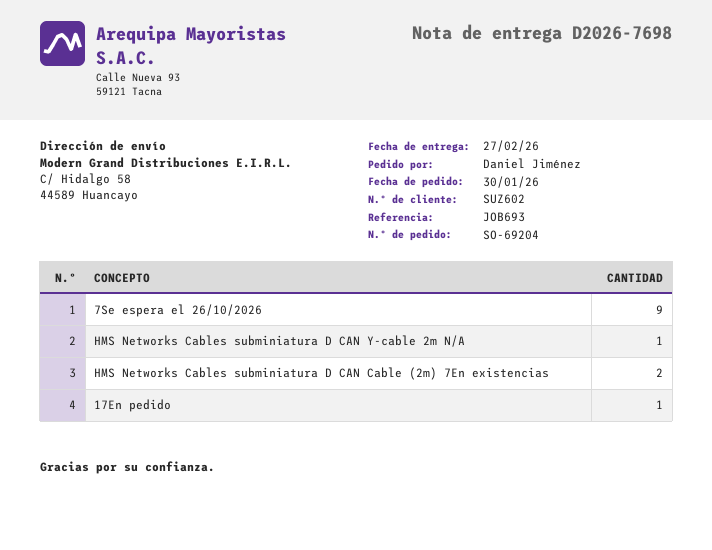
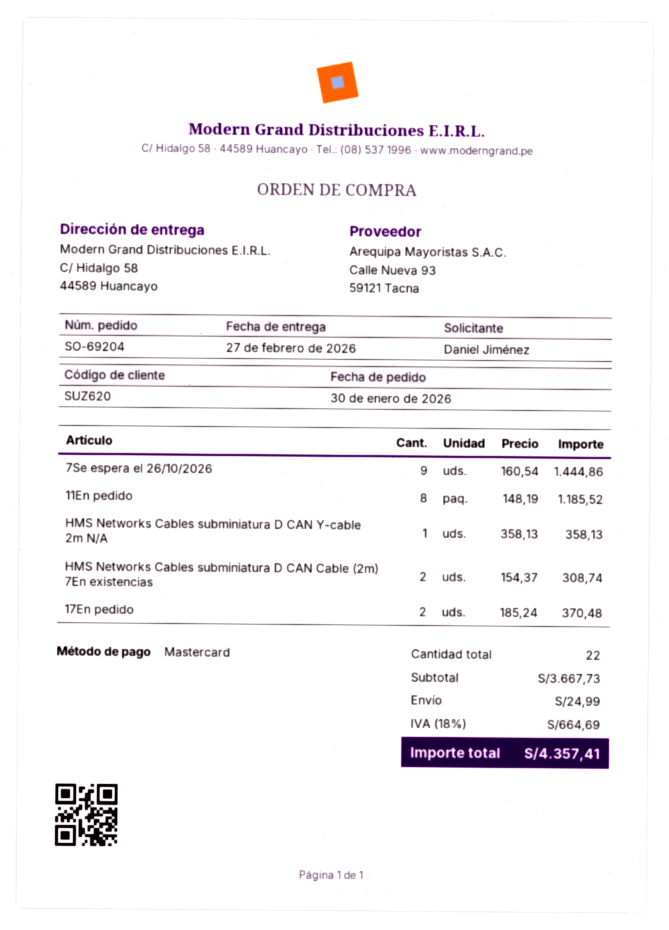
customer number: SUZ602 -> SUZ620
17En pedido: 1 -> 2
11En pedido: none -> 8

